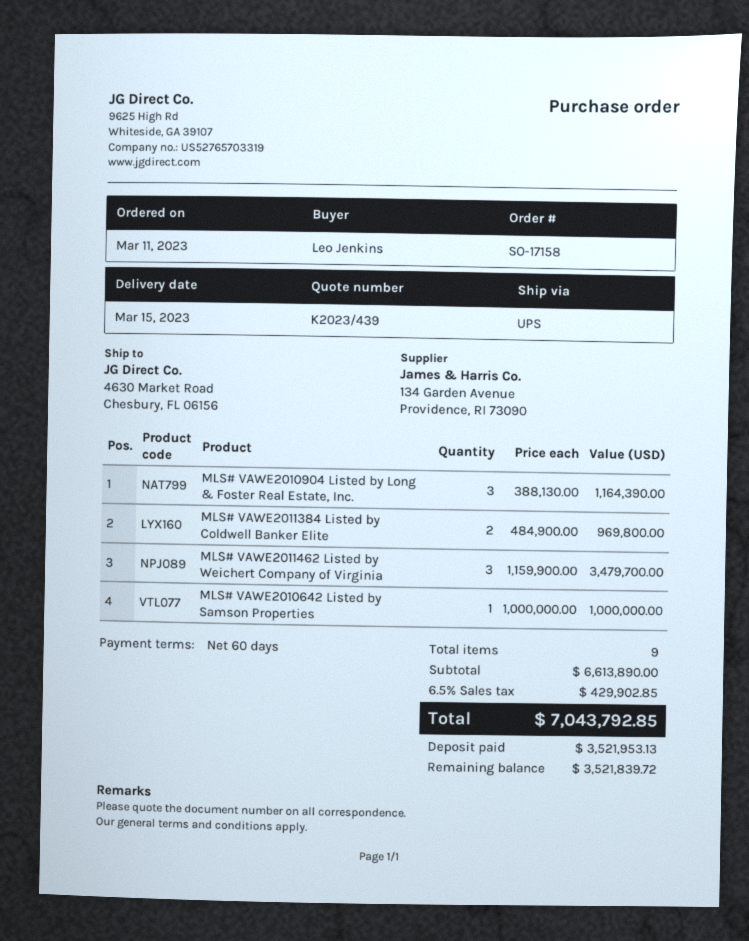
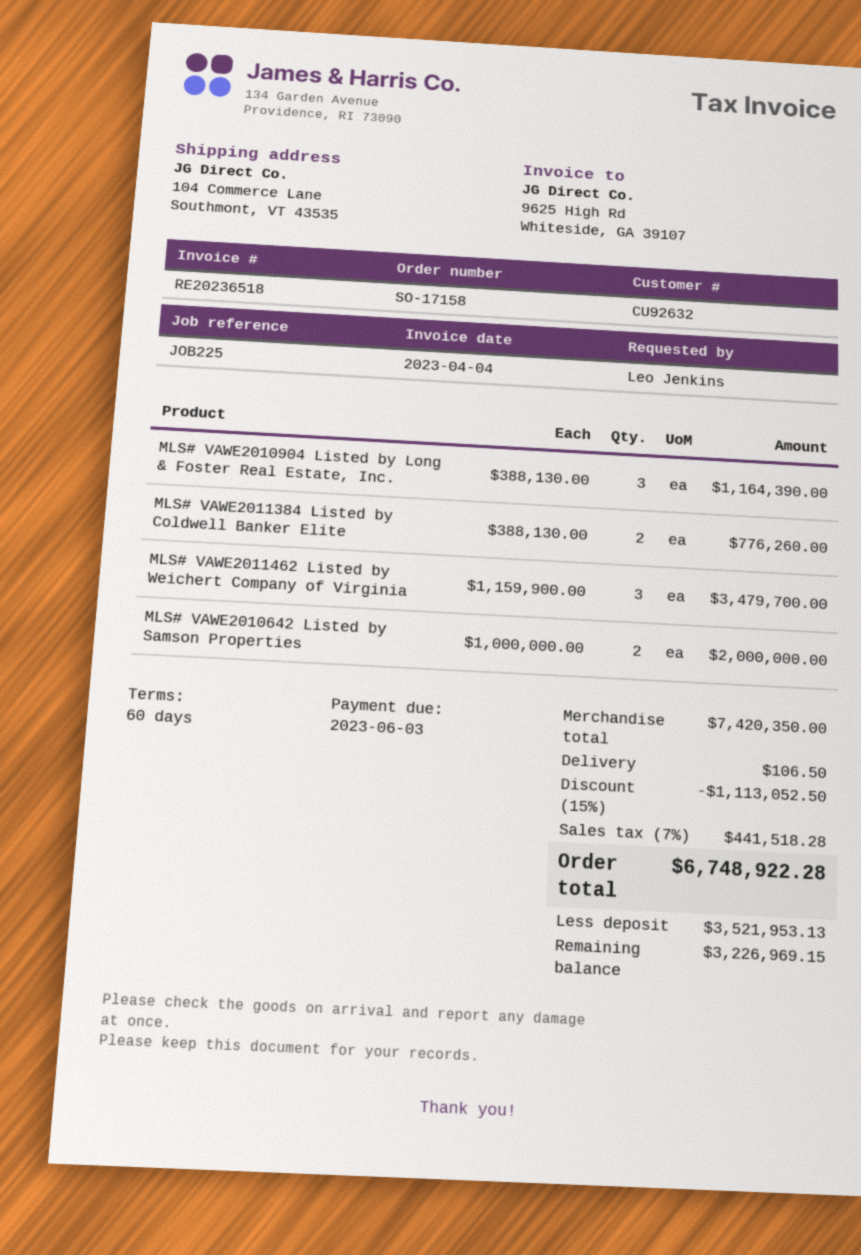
ship to: 4630 Market Road, Chesbury, FL 06156 -> 104 Commerce Lane, Southmont, VT 43535
MLS# VAWE2011384 Listed by Coldwell Banker Elite: 2 x 484900.00 = 969800.00 -> 2 x 388130.00 = 776260.00
MLS# VAWE2010642 Listed by Samson Properties: 1 x 1000000.00 = 1000000.00 -> 2 x 1000000.00 = 2000000.00
subtotal: 6613890.00 -> 7420350.00
discount: none -> 15% = 1113052.50
shipping: none -> 106.50
tax: 6.5% = 429902.85 -> 7% = 441518.28
total: 7043792.85 -> 6748922.28
balance: 3521839.72 -> 3226969.15

